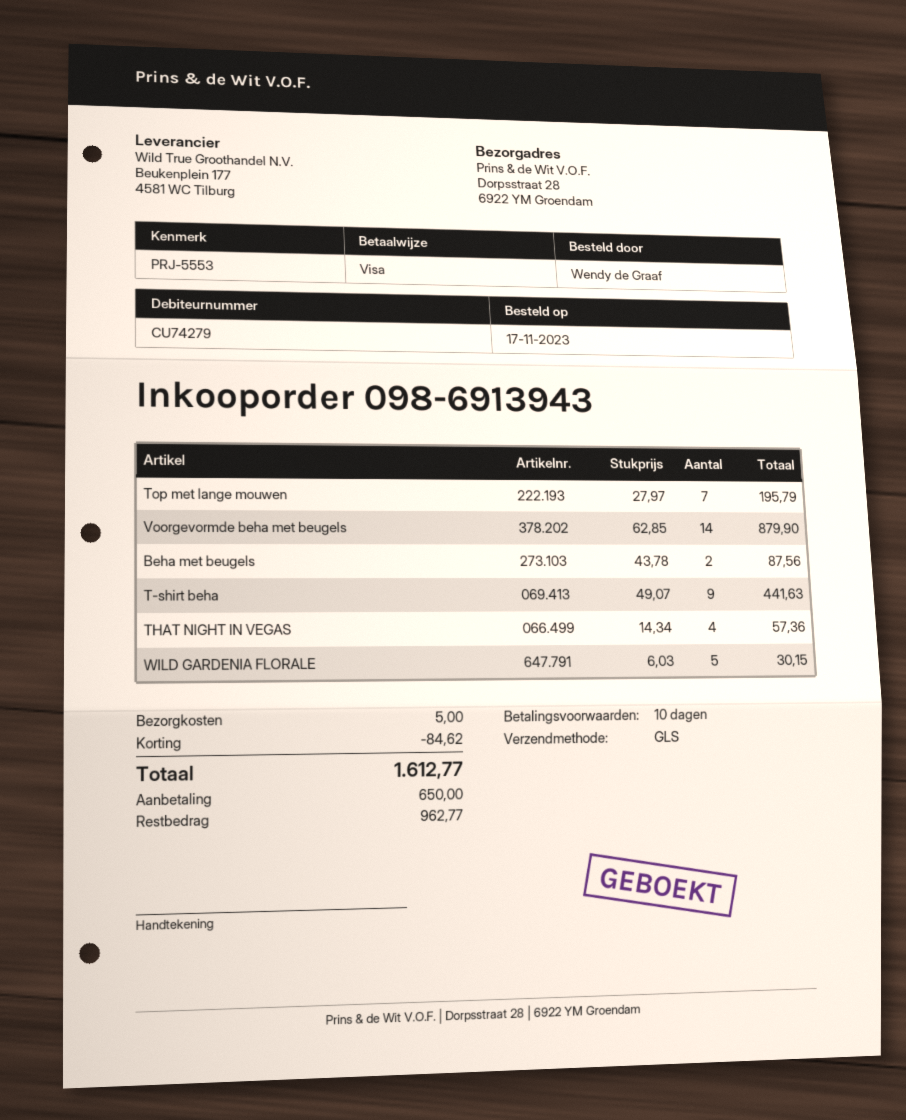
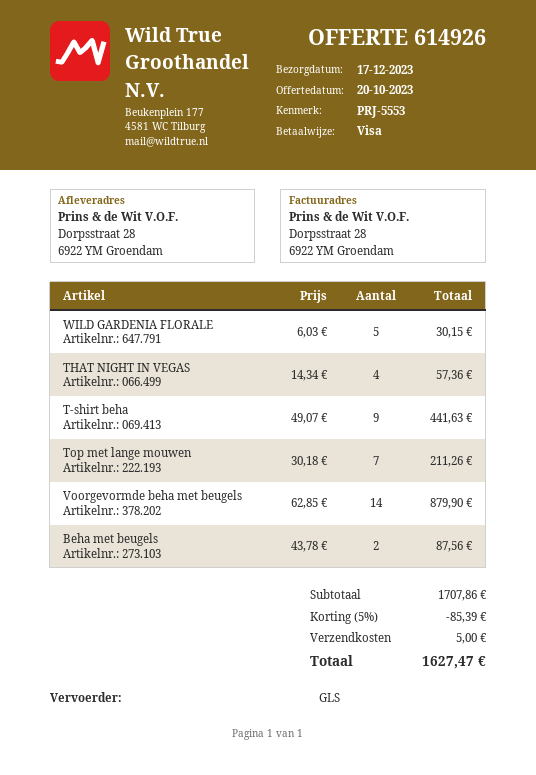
Top met lange mouwen: 7 x 27.97 = 195.79 -> 7 x 30.18 = 211.26
discount: 84.62 -> 85.39
total: 1612.77 -> 1627.47

